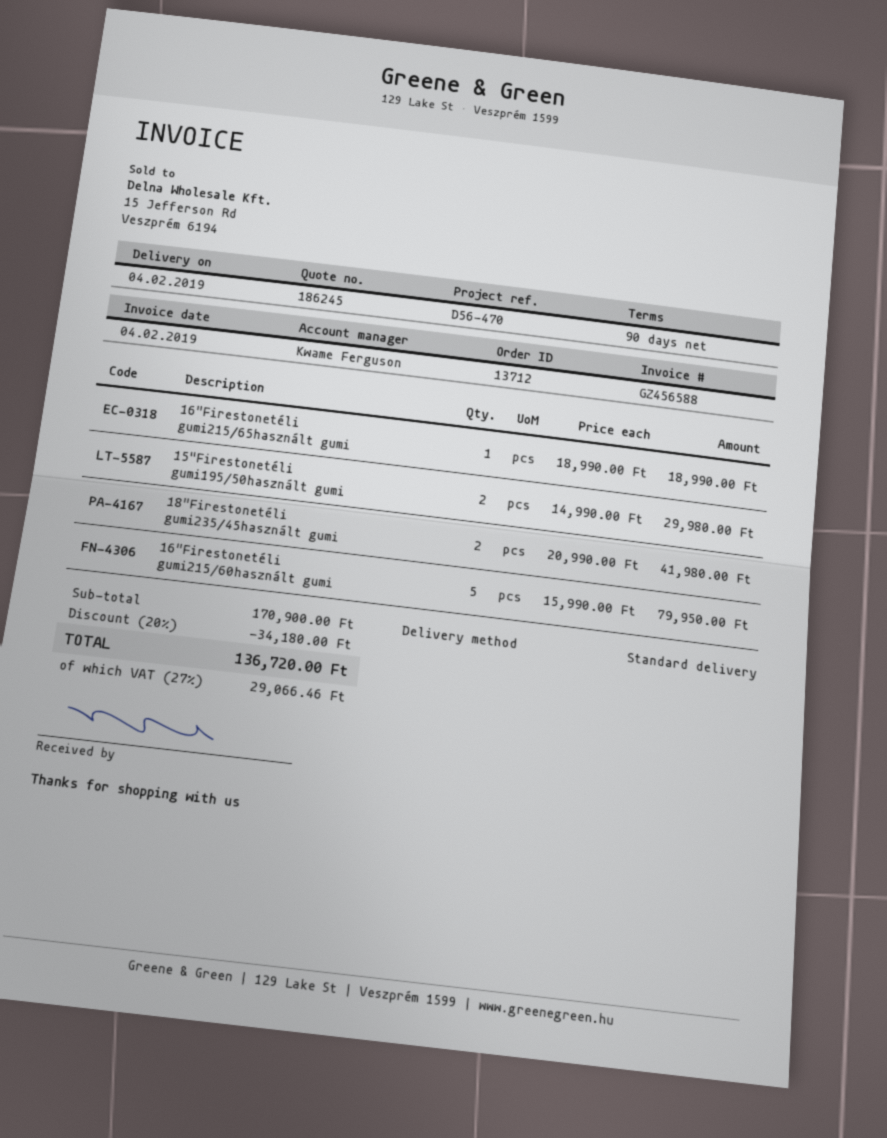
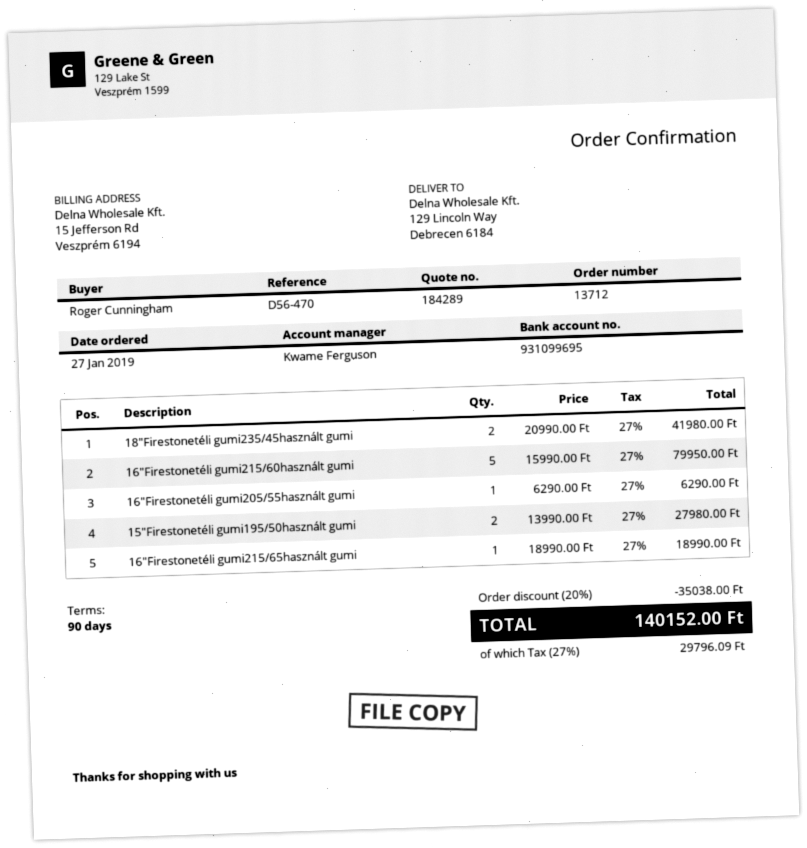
quote number: 186245 -> 184289
15"Firestonetéli gumi195/50használt gumi: 2 x 14990.00 = 29980.00 -> 2 x 13990.00 = 27980.00
16"Firestonetéli gumi205/55használt gumi: none -> 1 x 6290.00 = 6290.00
discount: 20% = 34180.00 -> 20% = 35038.00
tax: 27% = 29066.46 -> 27% = 29796.09
total: 136720.00 -> 140152.00

